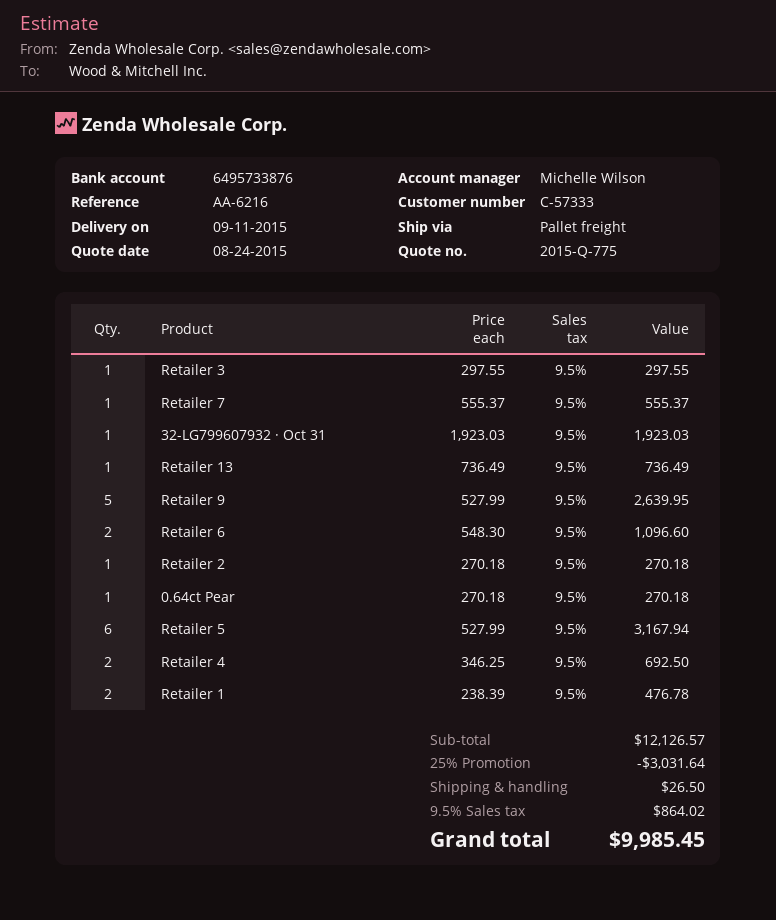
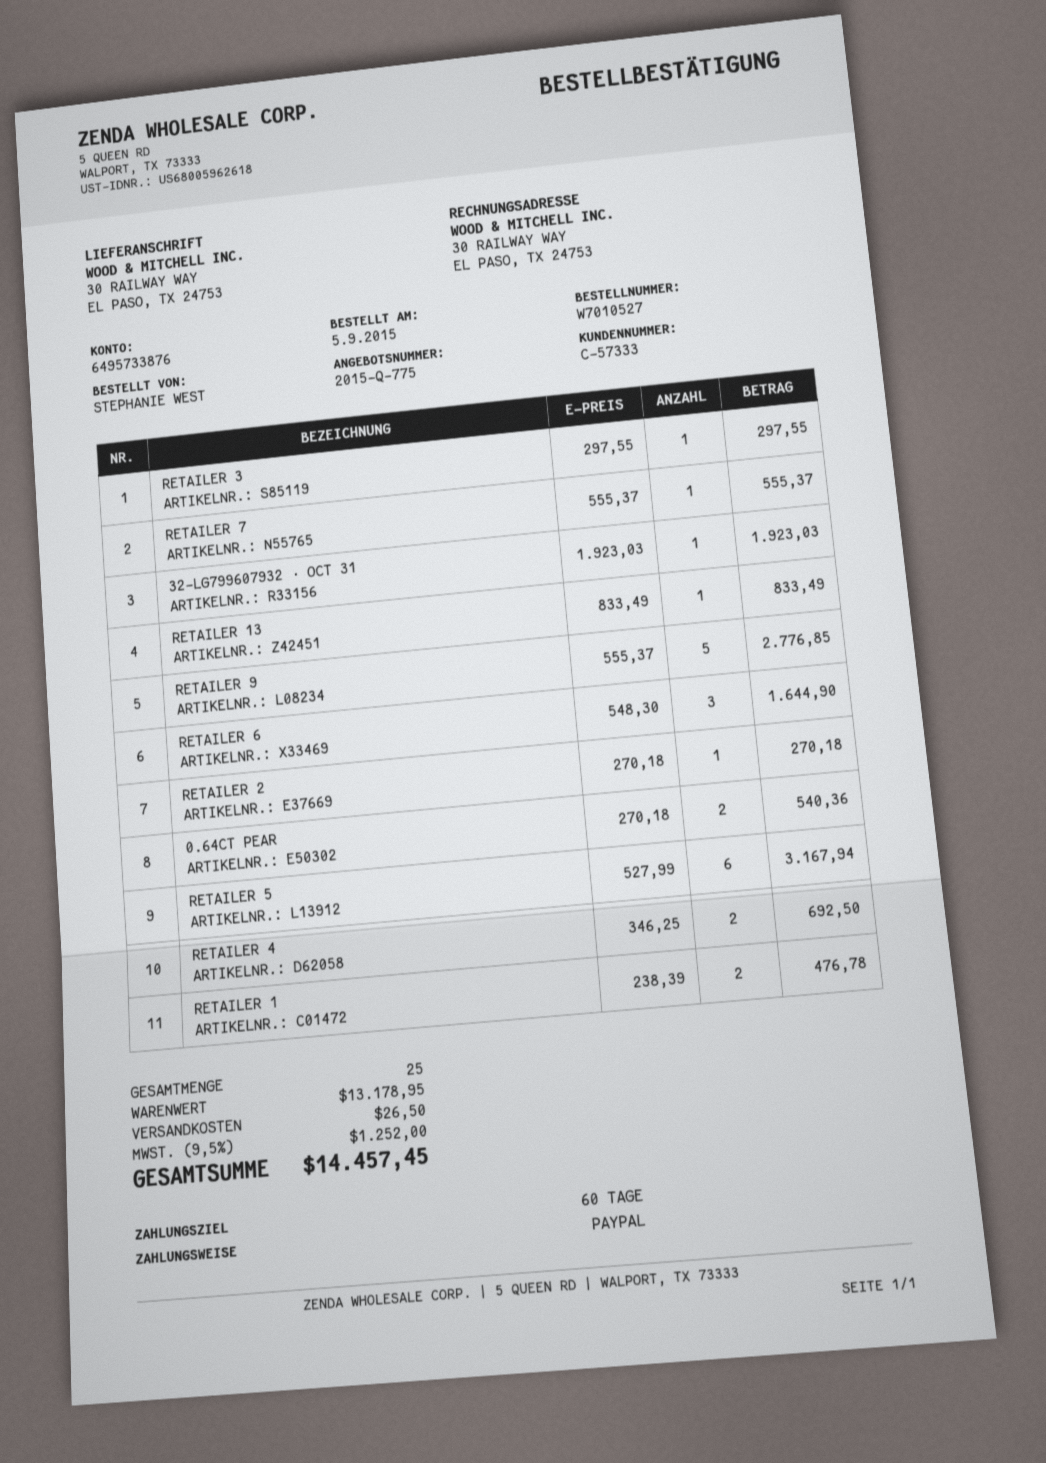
Retailer 13: 1 x 736.49 = 736.49 -> 1 x 833.49 = 833.49
Retailer 9: 5 x 527.99 = 2639.95 -> 5 x 555.37 = 2776.85
Retailer 6: 2 x 548.30 = 1096.60 -> 3 x 548.30 = 1644.90
0.64ct Pear: 1 x 270.18 = 270.18 -> 2 x 270.18 = 540.36
subtotal: 12126.57 -> 13178.95
discount: 25% = 3031.64 -> none
tax: 9.5% = 864.02 -> 9.5% = 1252.00
total: 9985.45 -> 14457.45

